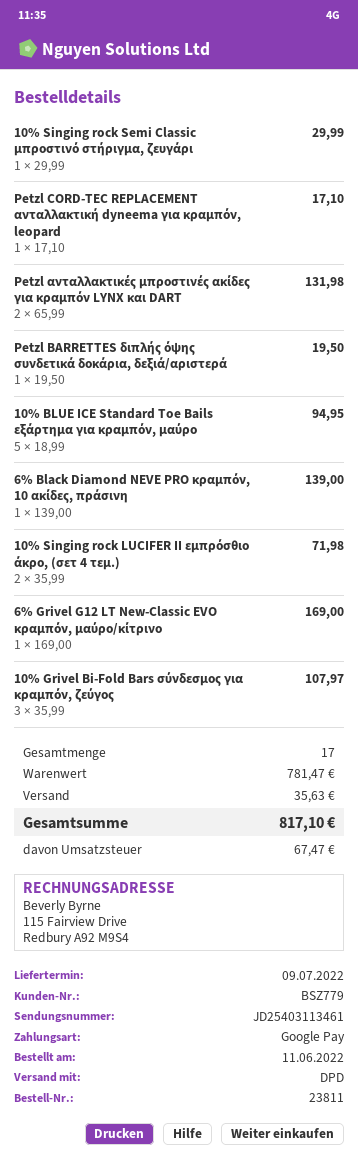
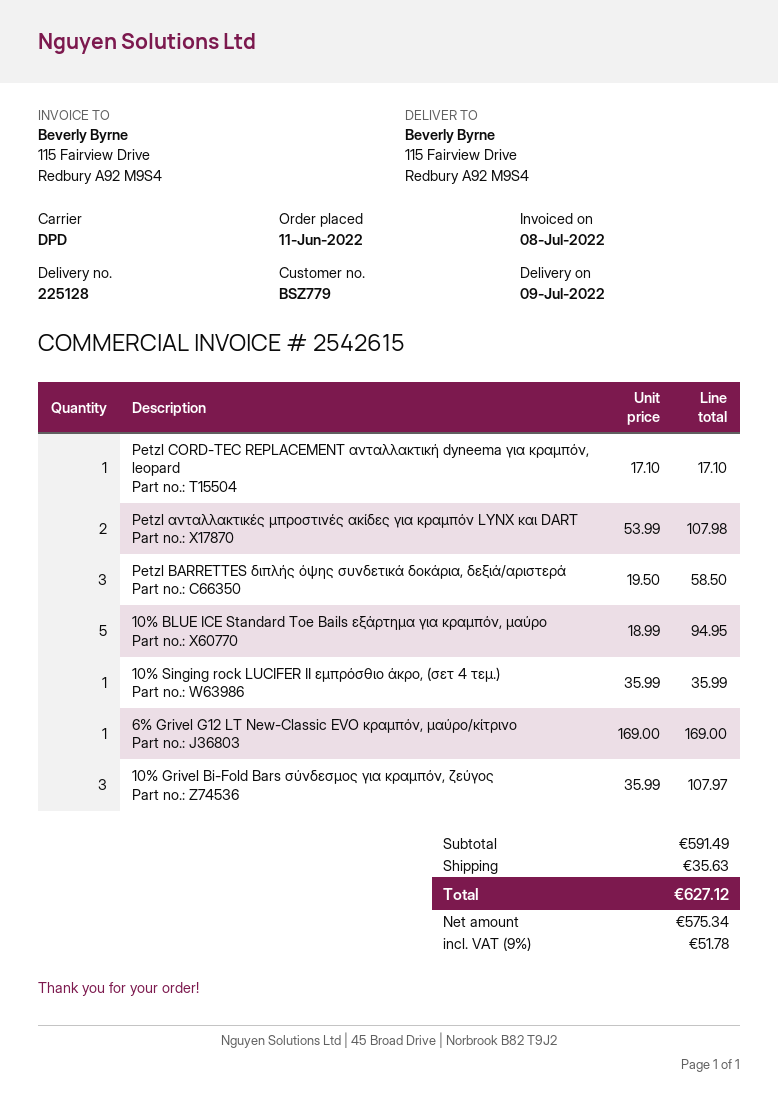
10% Singing rock Semi Classic μπροστινό στήριγμα, ζευγάρι: 1 x 29.99 = 29.99 -> none
Petzl ανταλλακτικές μπροστινές ακίδες για κραμπόν LYNX και DART: 2 x 65.99 = 131.98 -> 2 x 53.99 = 107.98
Petzl BARRETTES διπλής όψης συνδετικά δοκάρια, δεξιά/αριστερά: 1 x 19.50 = 19.50 -> 3 x 19.50 = 58.50
6% Black Diamond NEVE PRO κραμπόν, 10 ακίδες, πράσινη: 1 x 139.00 = 139.00 -> none
10% Singing rock LUCIFER II εμπρόσθιο άκρο, (σετ 4 τεμ.): 2 x 35.99 = 71.98 -> 1 x 35.99 = 35.99
subtotal: 781.47 -> 591.49
tax: 67.47 -> 51.78
total: 817.10 -> 627.12

